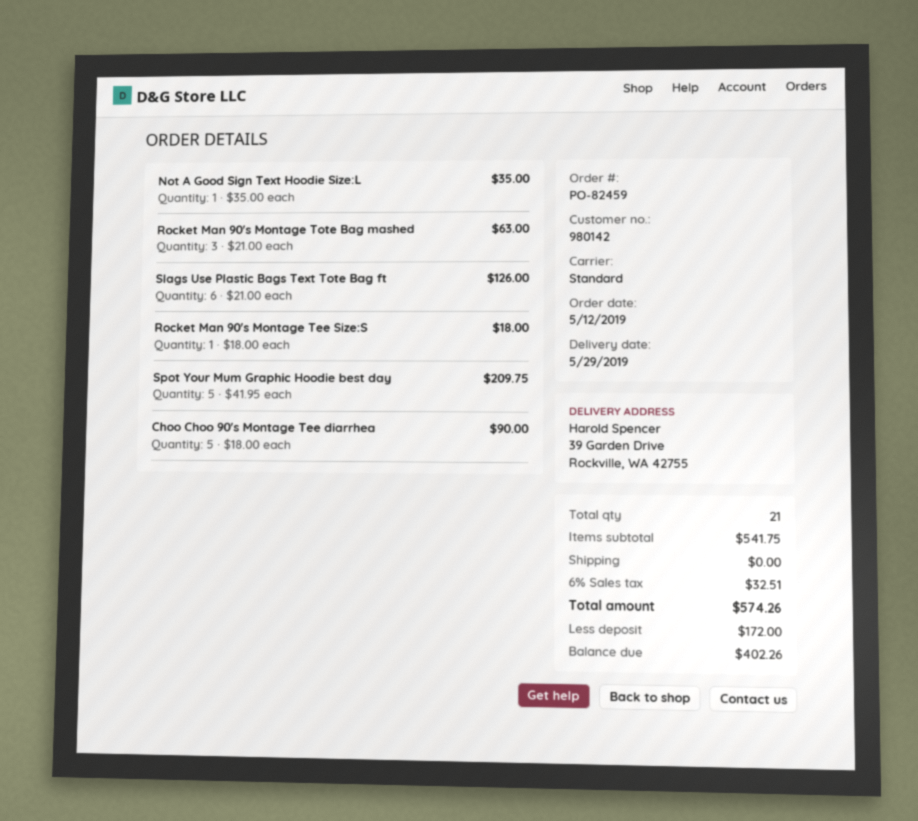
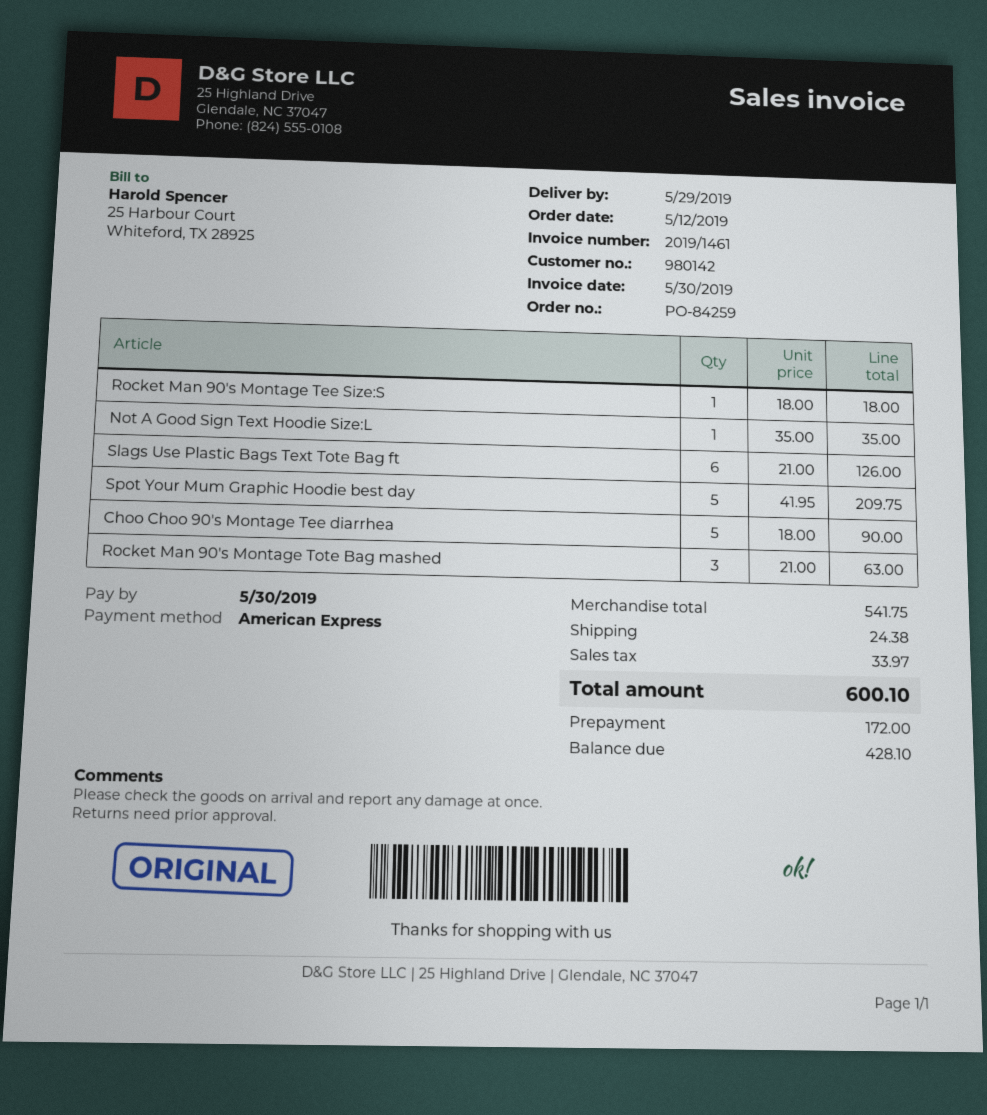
order number: PO-82459 -> PO-84259
shipping: 0.00 -> 24.38
tax: 32.51 -> 33.97
total: 574.26 -> 600.10
balance: 402.26 -> 428.10

